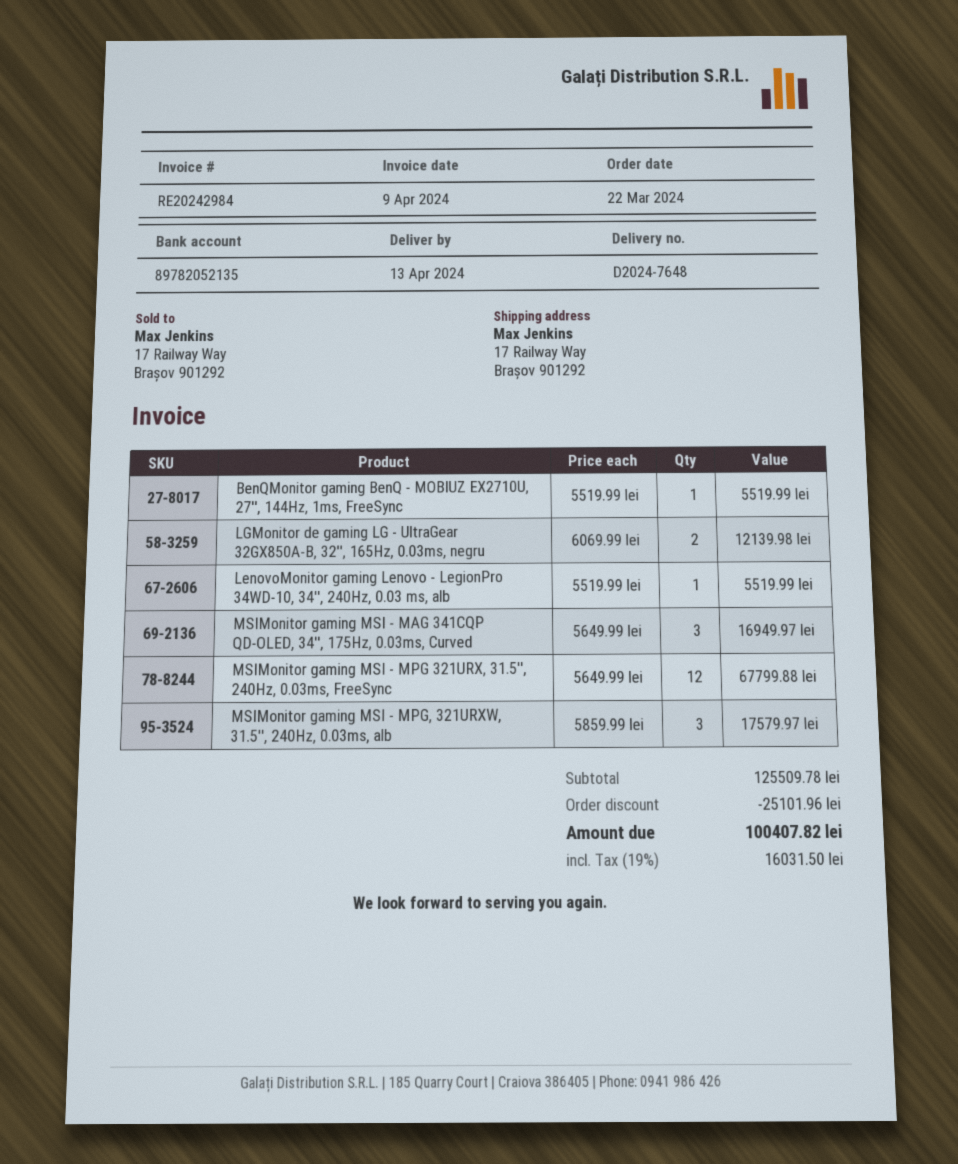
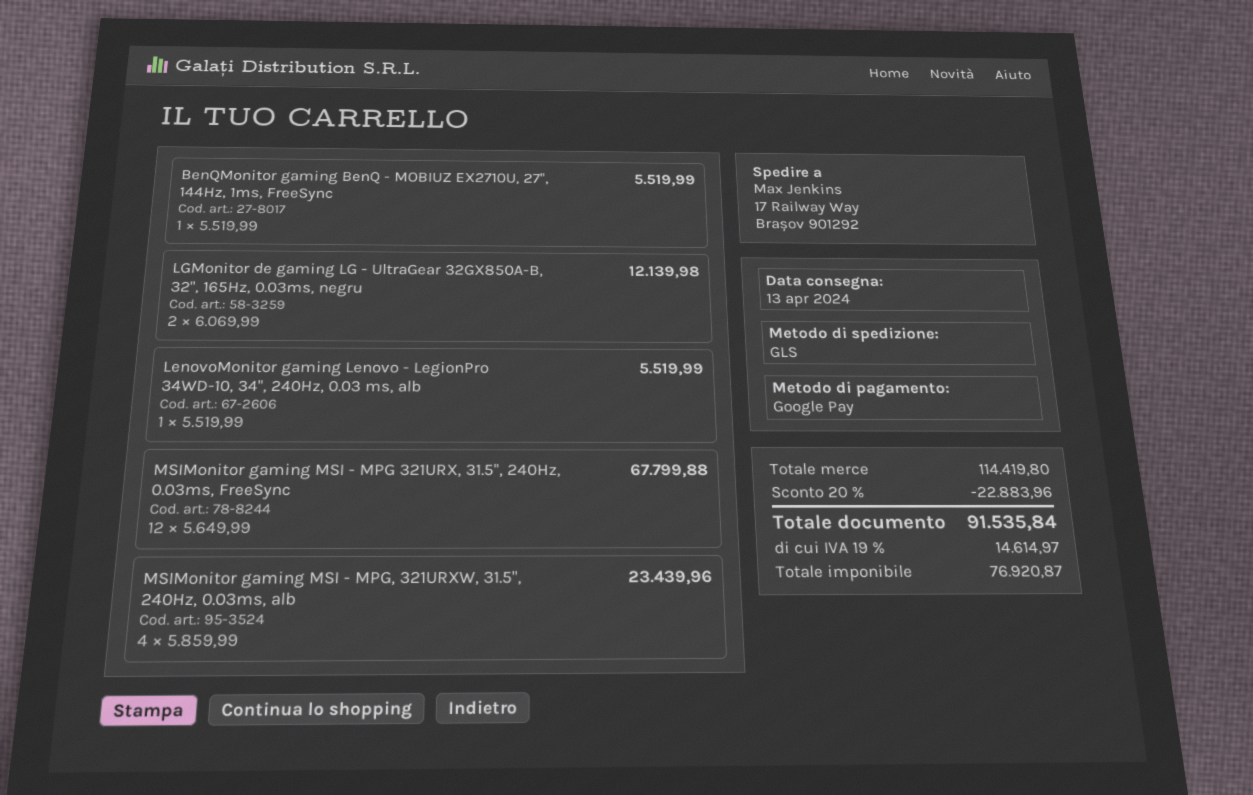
MSIMonitor gaming MSI - MAG 341CQP QD-OLED, 34'', 175Hz, 0.03ms, Curved: 3 x 5649.99 = 16949.97 -> none
MSIMonitor gaming MSI - MPG, 321URXW, 31.5'', 240Hz, 0.03ms, alb: 3 x 5859.99 = 17579.97 -> 4 x 5859.99 = 23439.96
subtotal: 125509.78 -> 114419.80
discount: 25101.96 -> 22883.96
tax: 19% = 16031.50 -> 19% = 14614.97
total: 100407.82 -> 91535.84

